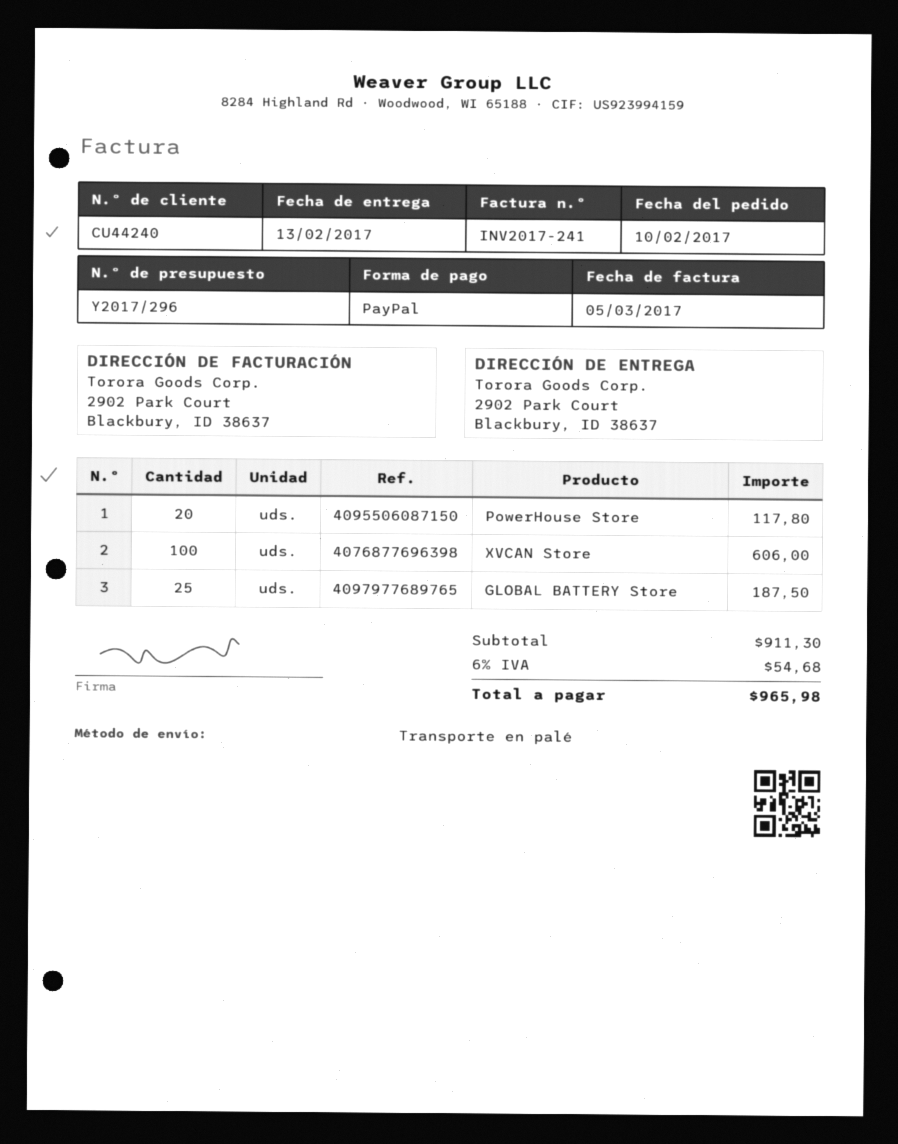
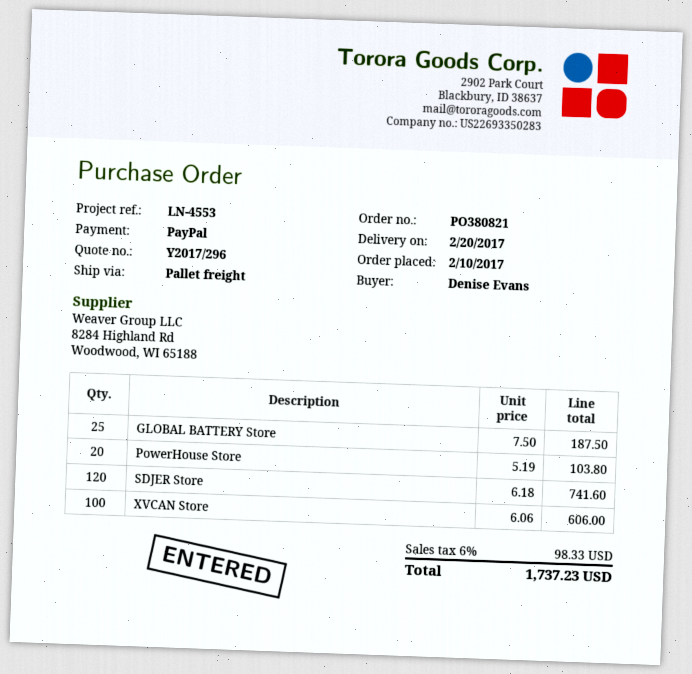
delivery date: 2017-02-13 -> 2017-02-20
PowerHouse Store: 20 for 117.80 -> 20 for 103.80
SDJER Store: none -> 120 for 741.60
tax: 6% = 54.68 -> 6% = 98.33
total: 965.98 -> 1737.23

